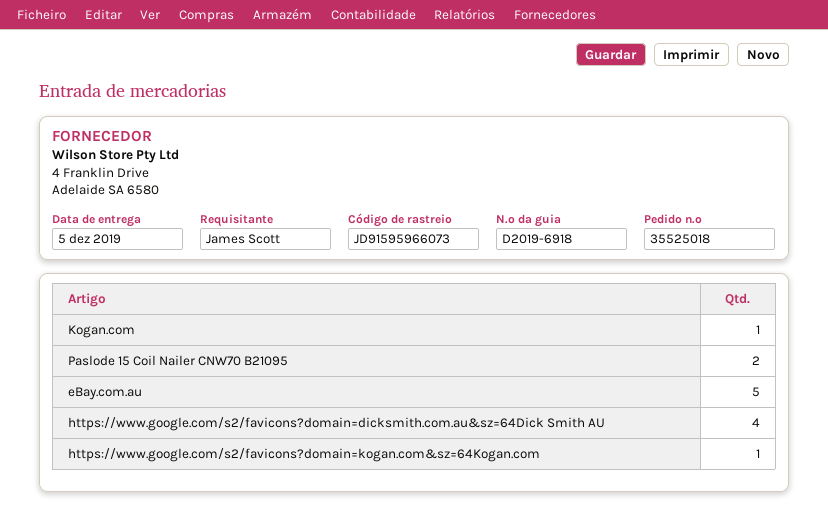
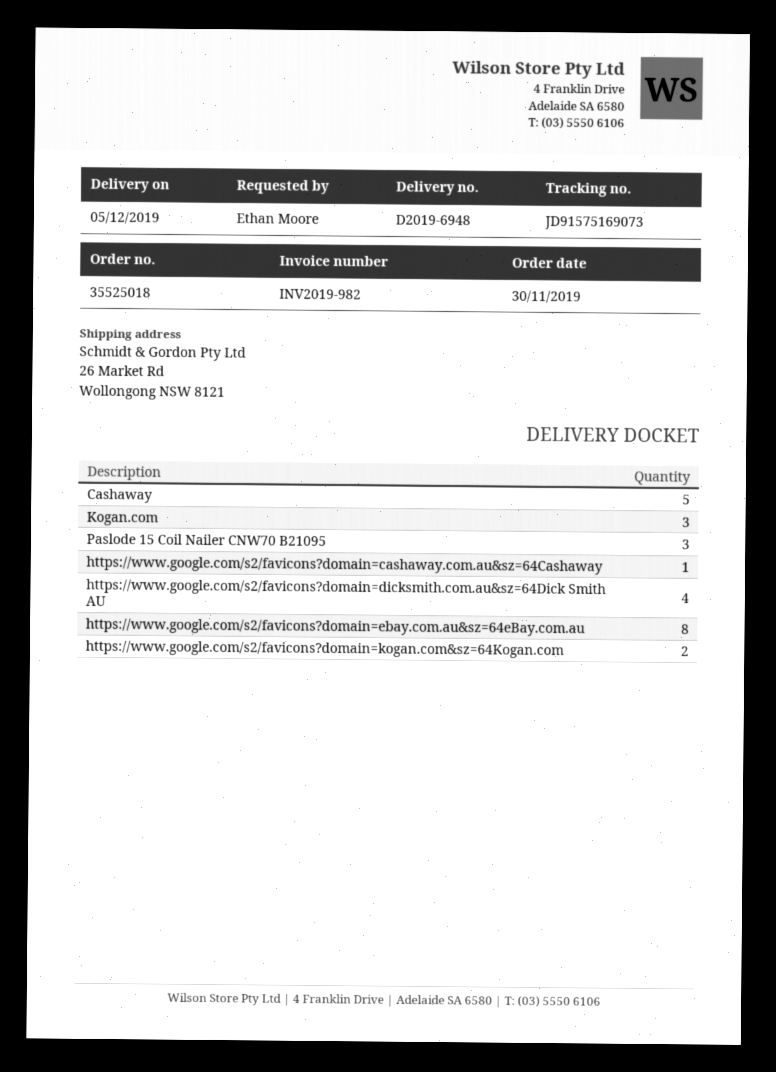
delivery note number: D2019-6918 -> D2019-6948
ordered by: James Scott -> Ethan Moore
tracking number: JD91595966073 -> JD91575169073
Kogan.com: 1 -> 3
Paslode 15 Coil Nailer CNW70 B21095: 2 -> 3
eBay.com.au: 5 -> none
https://www.google.com/s2/favicons?domain=kogan.com&sz=64Kogan.com: 1 -> 2
Cashaway: none -> 5
https://www.google.com/s2/favicons?domain=cashaway.com.au&sz=64Cashaway: none -> 1
https://www.google.com/s2/favicons?domain=ebay.com.au&sz=64eBay.com.au: none -> 8

